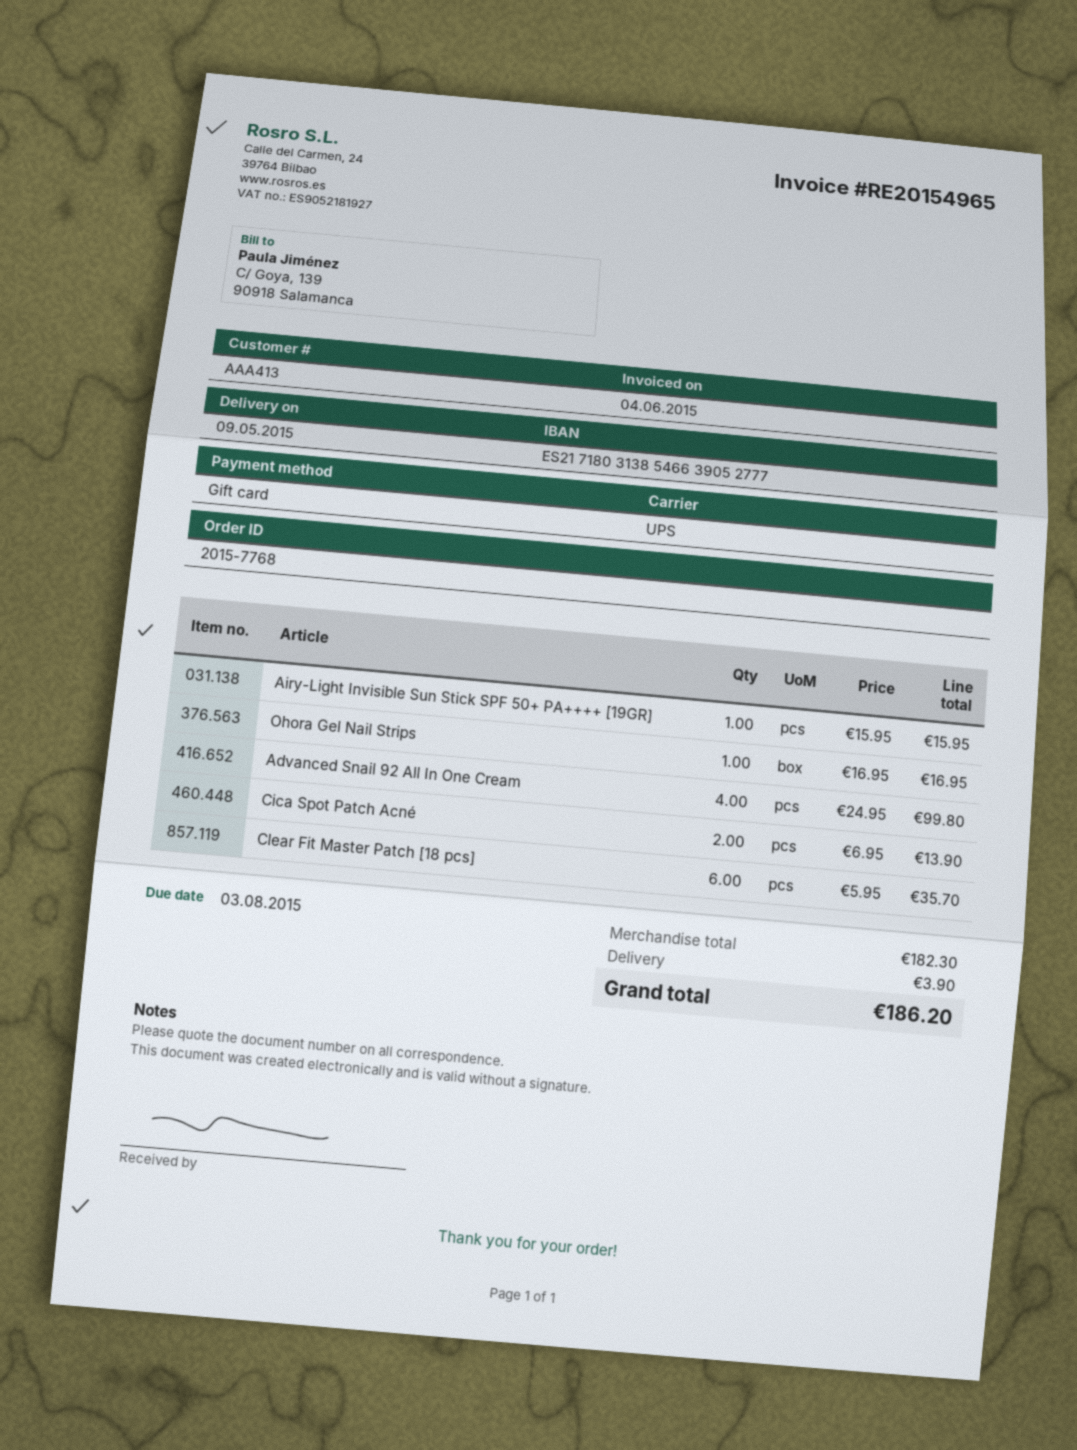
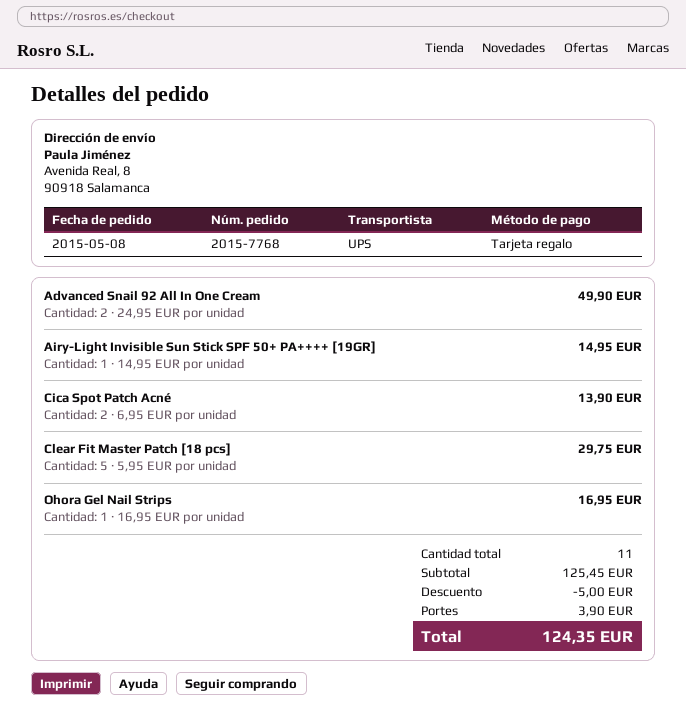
Airy-Light Invisible Sun Stick SPF 50+ PA++++ [19GR]: 1 x 15.95 = 15.95 -> 1 x 14.95 = 14.95
Advanced Snail 92 All In One Cream: 4 x 24.95 = 99.80 -> 2 x 24.95 = 49.90
Clear Fit Master Patch [18 pcs]: 6 x 5.95 = 35.70 -> 5 x 5.95 = 29.75
subtotal: 182.30 -> 125.45
discount: none -> 5.00
total: 186.20 -> 124.35

